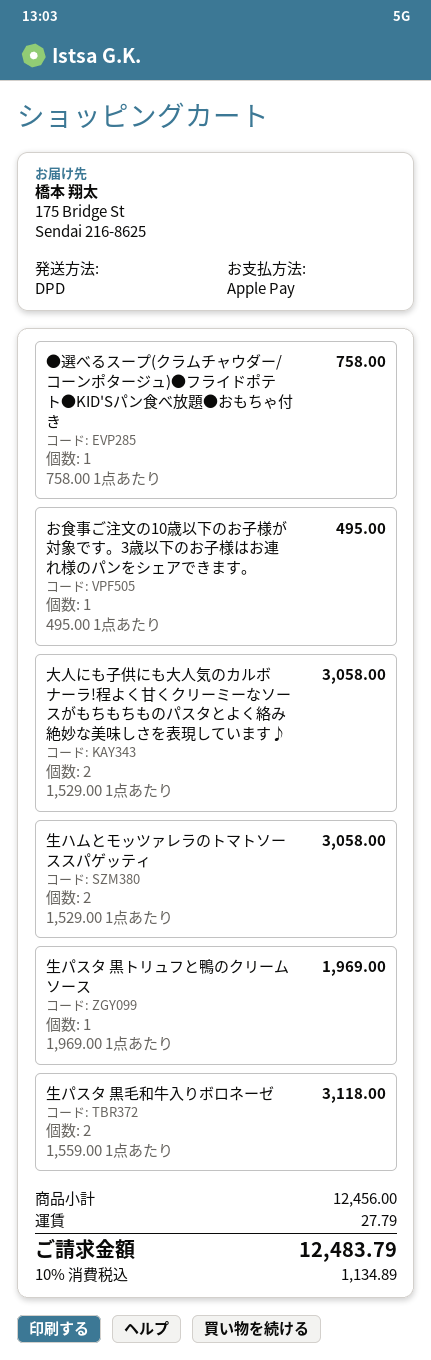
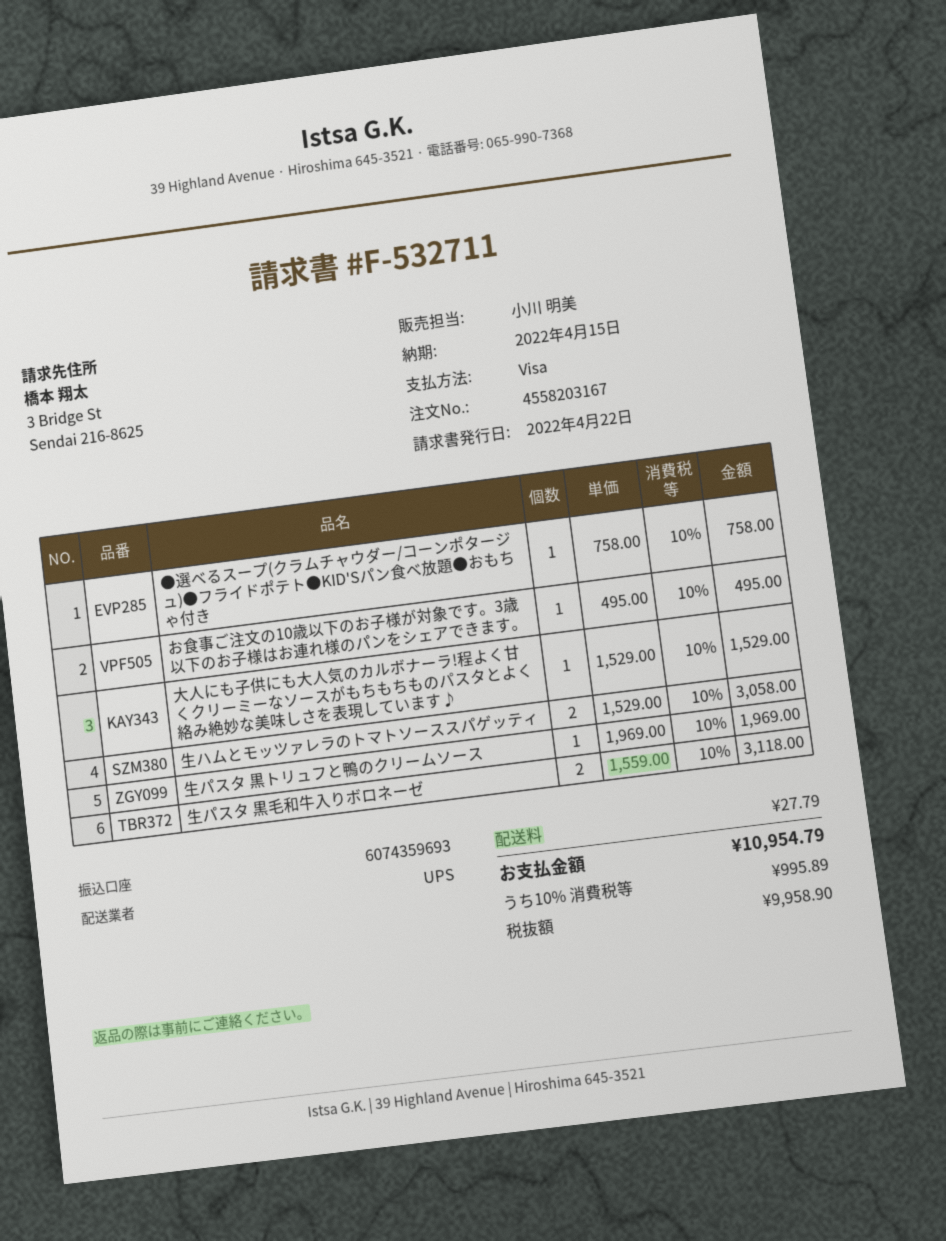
payment method: Apple Pay -> Visa
shipping method: DPD -> UPS
大人にも子供にも大人気のカルボナーラ!程よく甘くクリーミーなソースがもちもちものパスタとよく絡み絶妙な美味しさを表現しています♪: 2 x 1529.00 = 3058.00 -> 1 x 1529.00 = 1529.00
tax: 10% = 1134.89 -> 10% = 995.89
total: 12483.79 -> 10954.79

